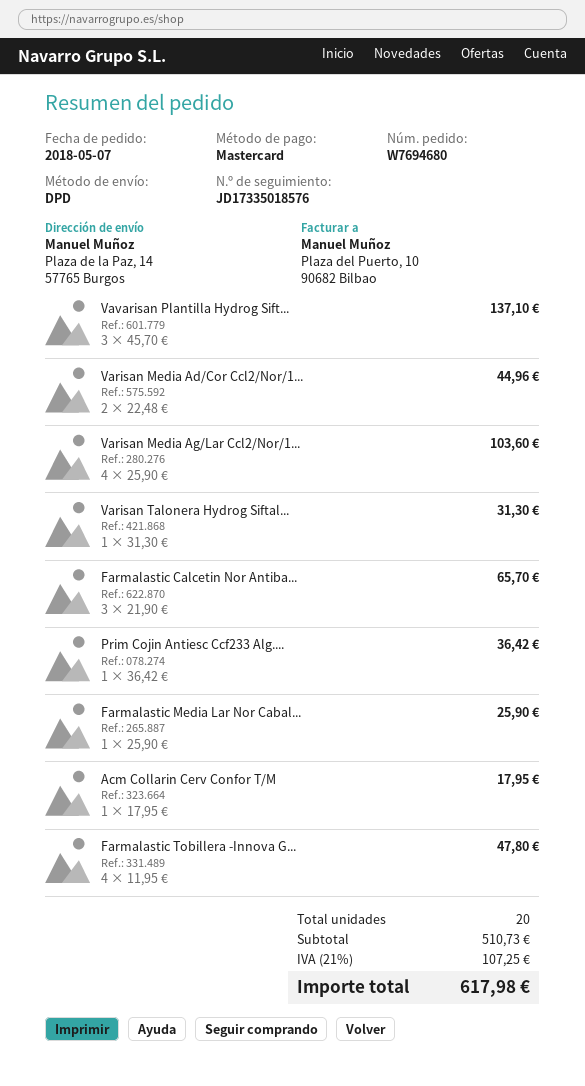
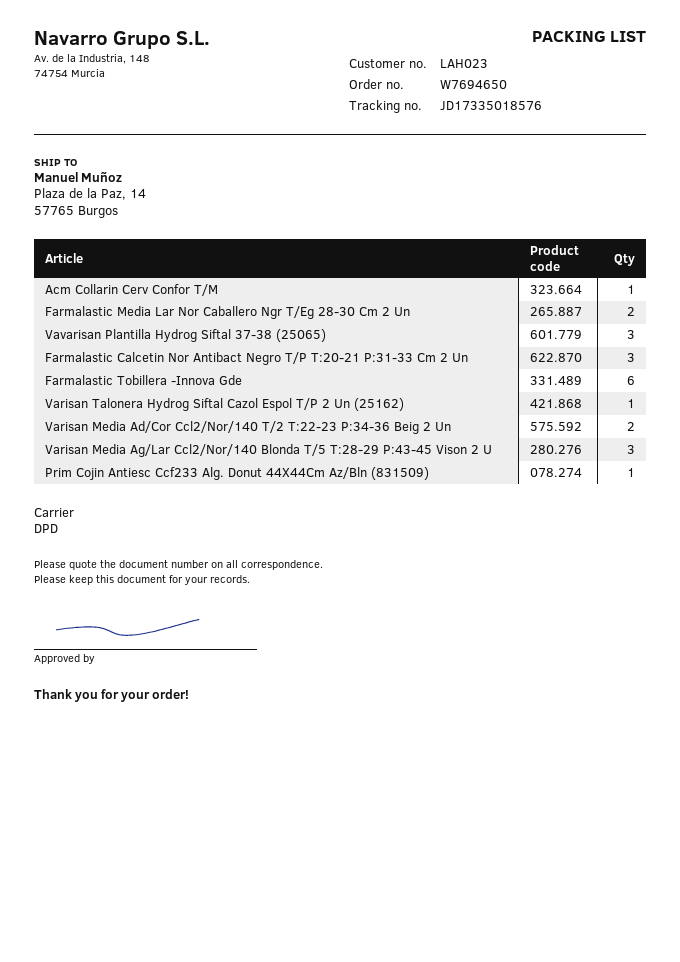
order number: W7694680 -> W7694650
Varisan Media Ag/Lar Ccl2/Nor/1...: 4 -> 3
Farmalastic Media Lar Nor Cabal...: 1 -> 2
Farmalastic Tobillera -Innova G...: 4 -> 6

